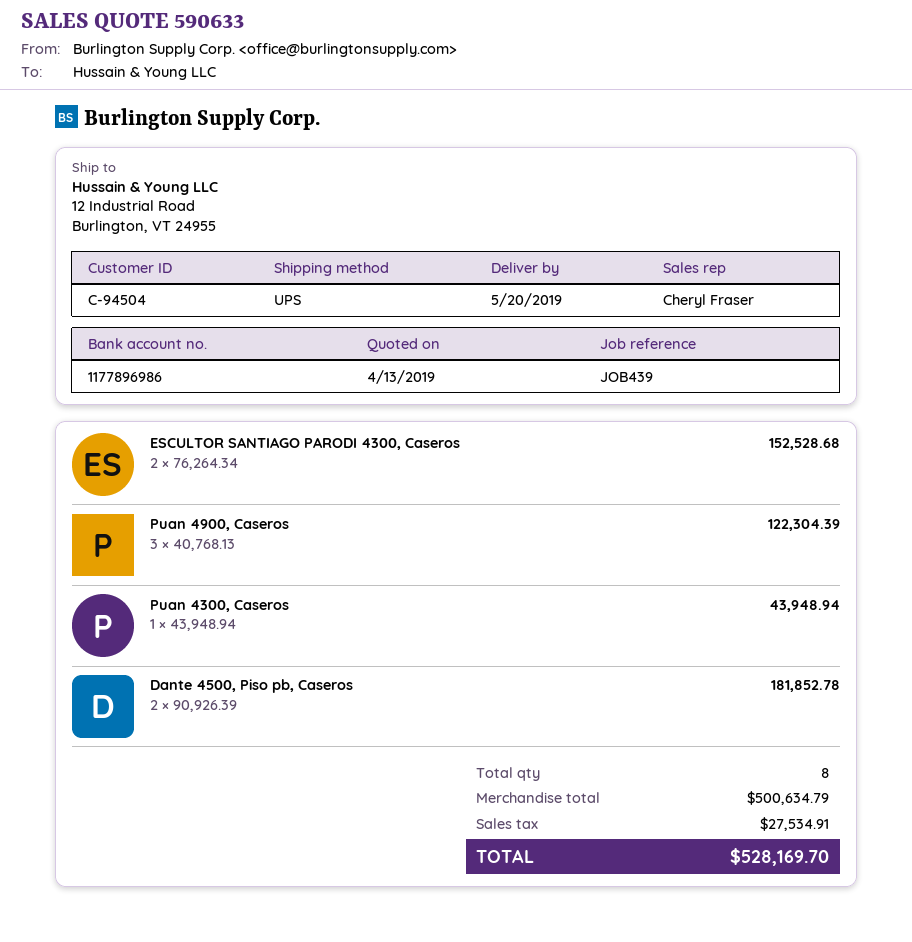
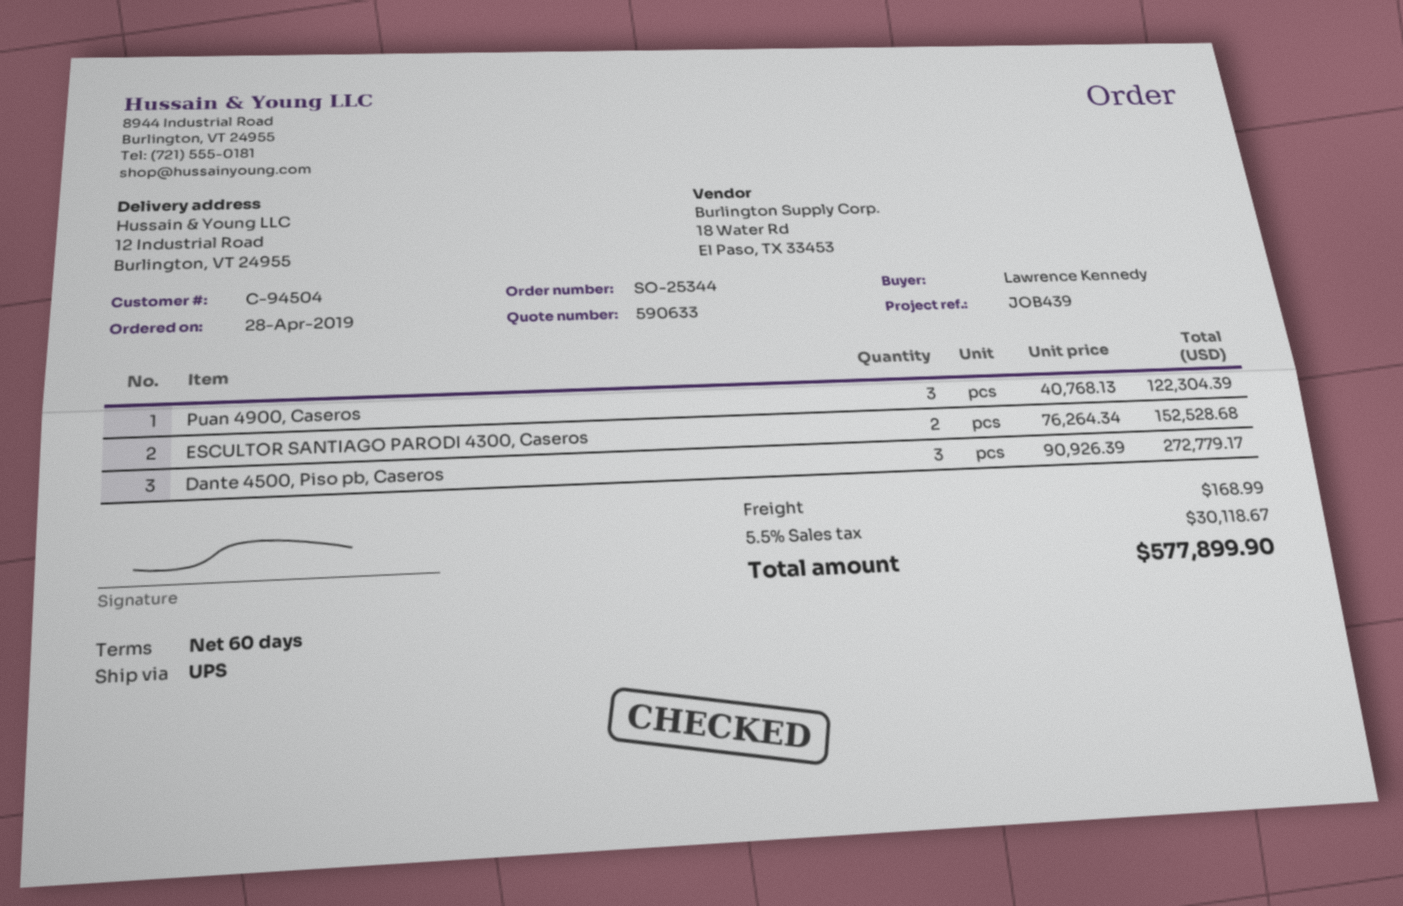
Puan 4300, Caseros: 1 x 43948.94 = 43948.94 -> none
Dante 4500, Piso pb, Caseros: 2 x 90926.39 = 181852.78 -> 3 x 90926.39 = 272779.17
shipping: none -> 168.99
tax: 27534.91 -> 30118.67
total: 528169.70 -> 577899.90

